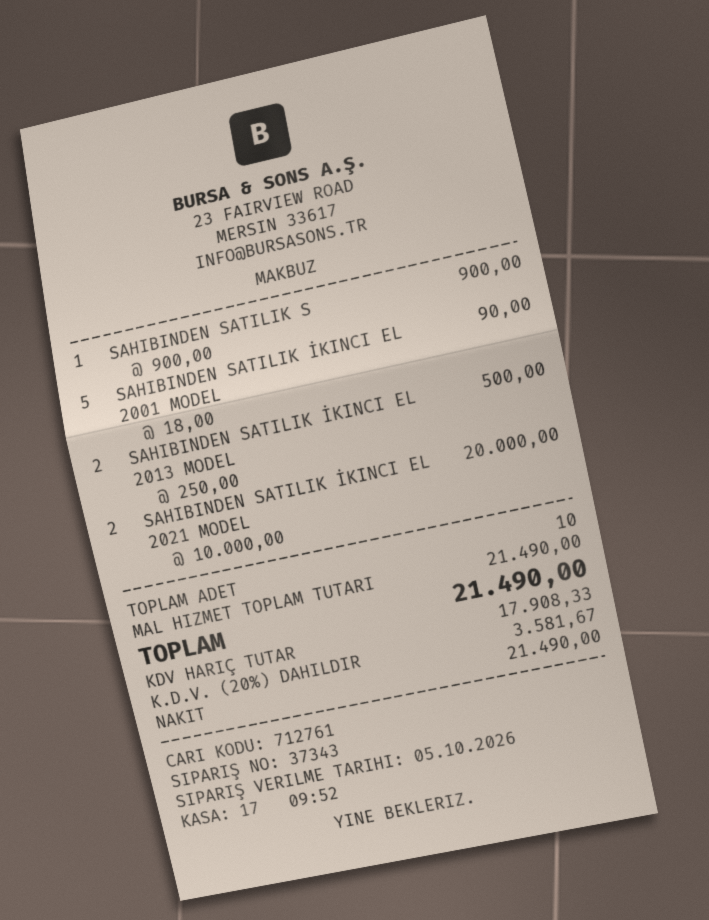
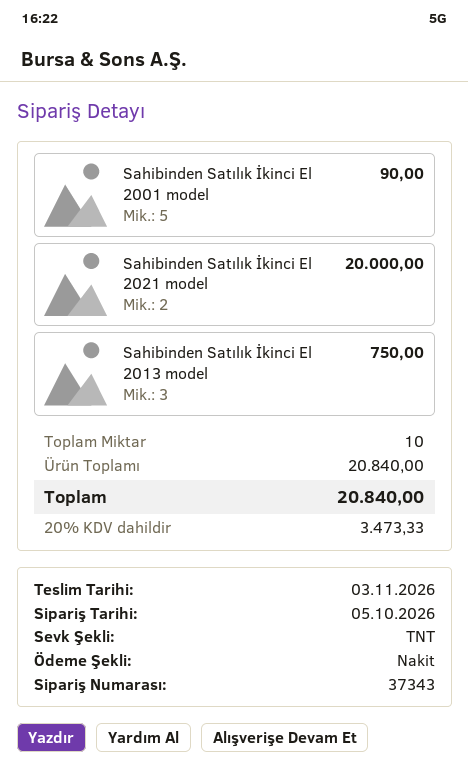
SAHIBINDEN SATILIK S: 1 for 900.00 -> none
SAHIBINDEN SATILIK İKINCI EL 2013 MODEL: 2 for 500.00 -> 3 for 750.00
subtotal: 21490.00 -> 20840.00
tax: 20% = 3581.67 -> 20% = 3473.33
total: 21490.00 -> 20840.00

